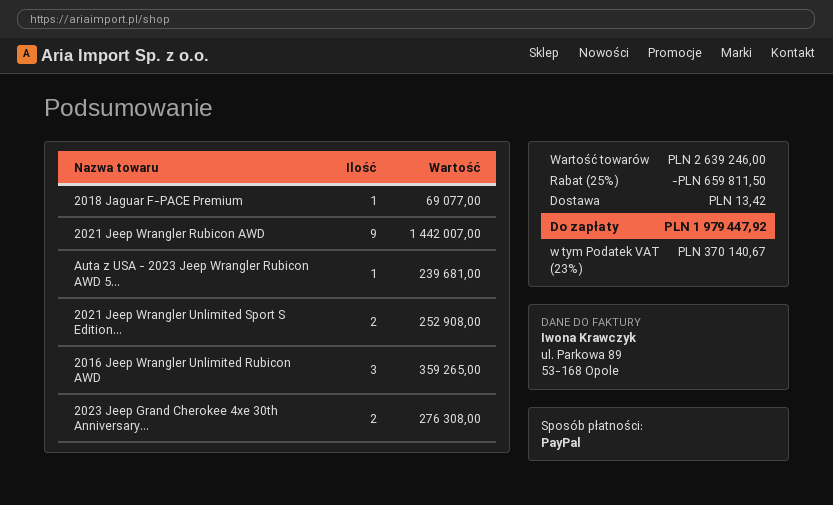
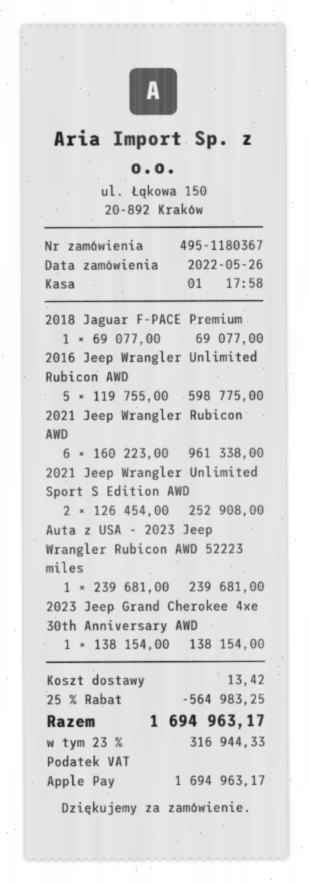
payment method: PayPal -> Apple Pay
2021 Jeep Wrangler Rubicon AWD: 9 for 1442007.00 -> 6 for 961338.00
2016 Jeep Wrangler Unlimited Rubicon AWD: 3 for 359265.00 -> 5 for 598775.00
2023 Jeep Grand Cherokee 4xe 30th Anniversary...: 2 for 276308.00 -> 1 for 138154.00
discount: 25% = 659811.50 -> 25% = 564983.25
tax: 23% = 370140.67 -> 23% = 316944.33
total: 1979447.92 -> 1694963.17

